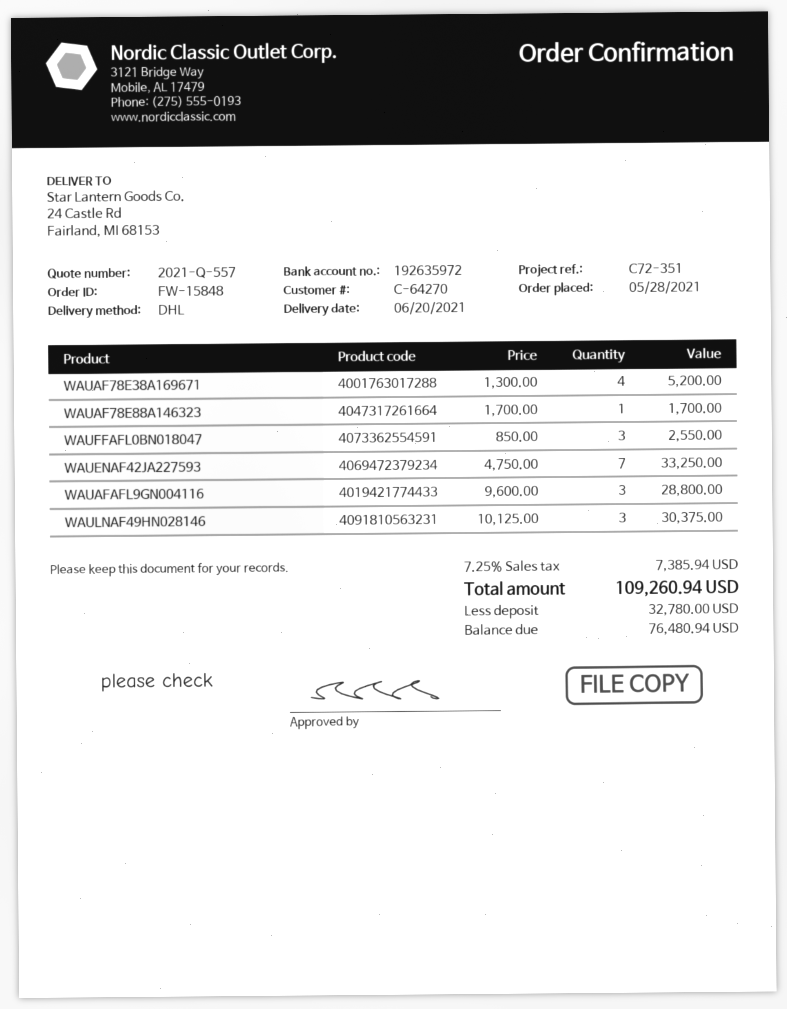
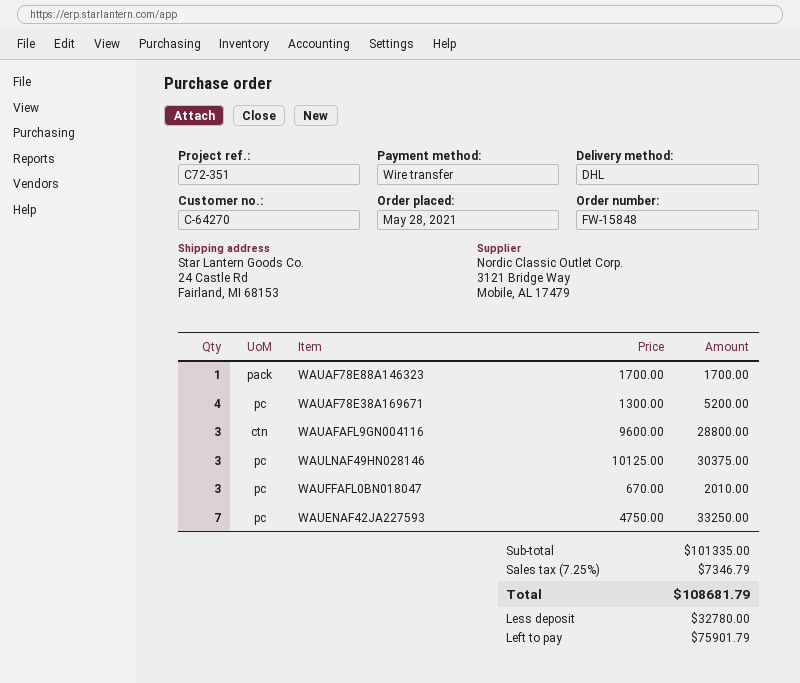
WAUFFAFL0BN018047: 3 x 850.00 = 2550.00 -> 3 x 670.00 = 2010.00
tax: 7.25% = 7385.94 -> 7.25% = 7346.79
total: 109260.94 -> 108681.79
balance: 76480.94 -> 75901.79

